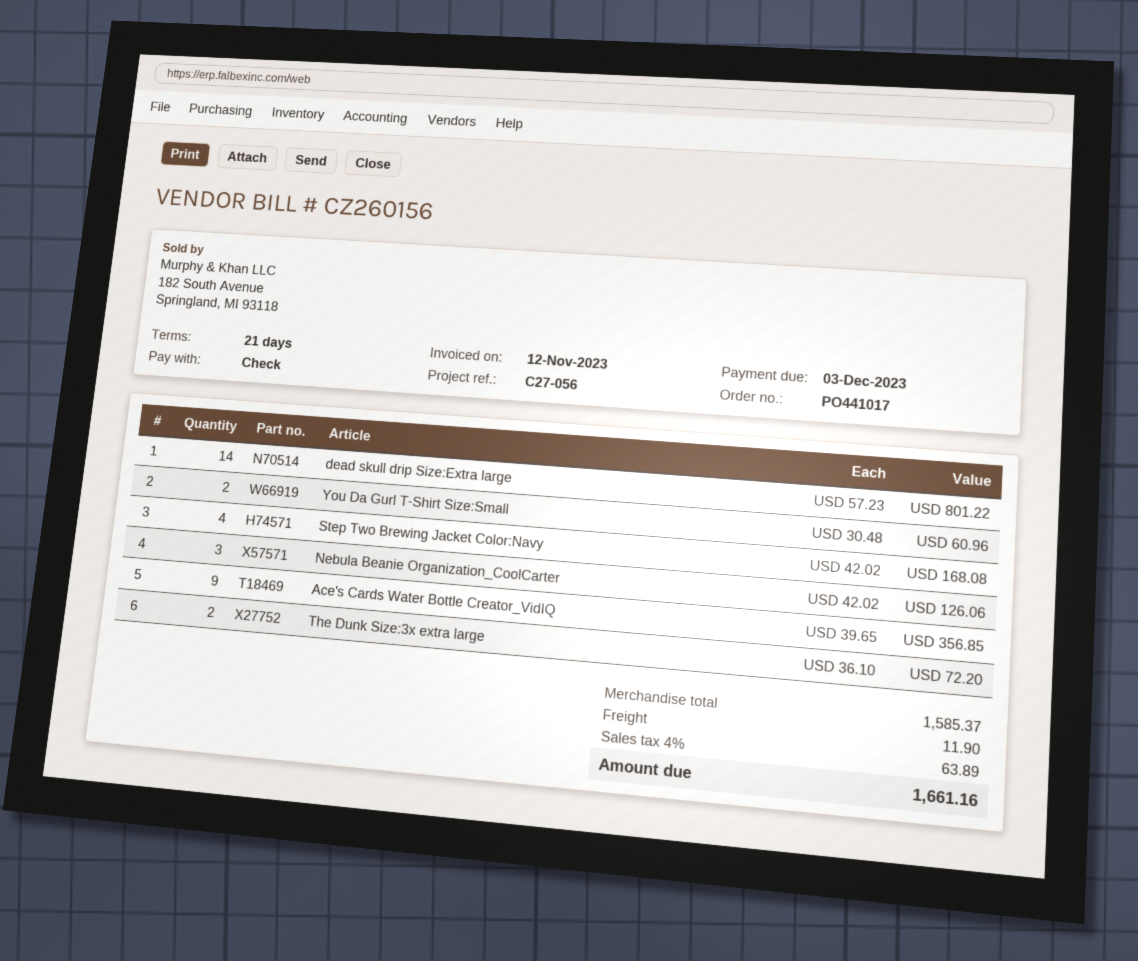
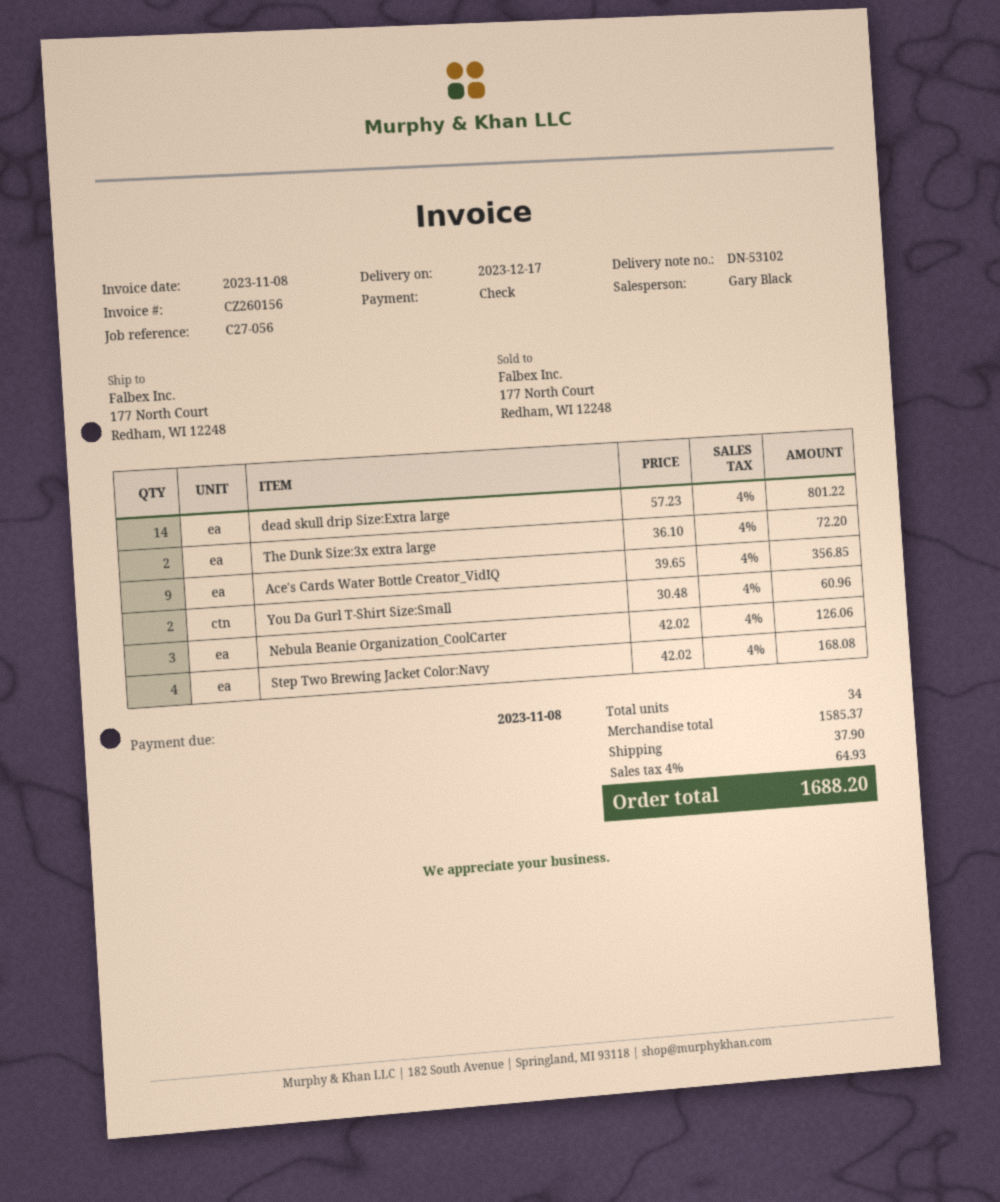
invoice date: 2023-11-12 -> 2023-11-08
due date: 2023-12-03 -> 2023-11-08
shipping: 11.90 -> 37.90
tax: 4% = 63.89 -> 4% = 64.93
total: 1661.16 -> 1688.20

